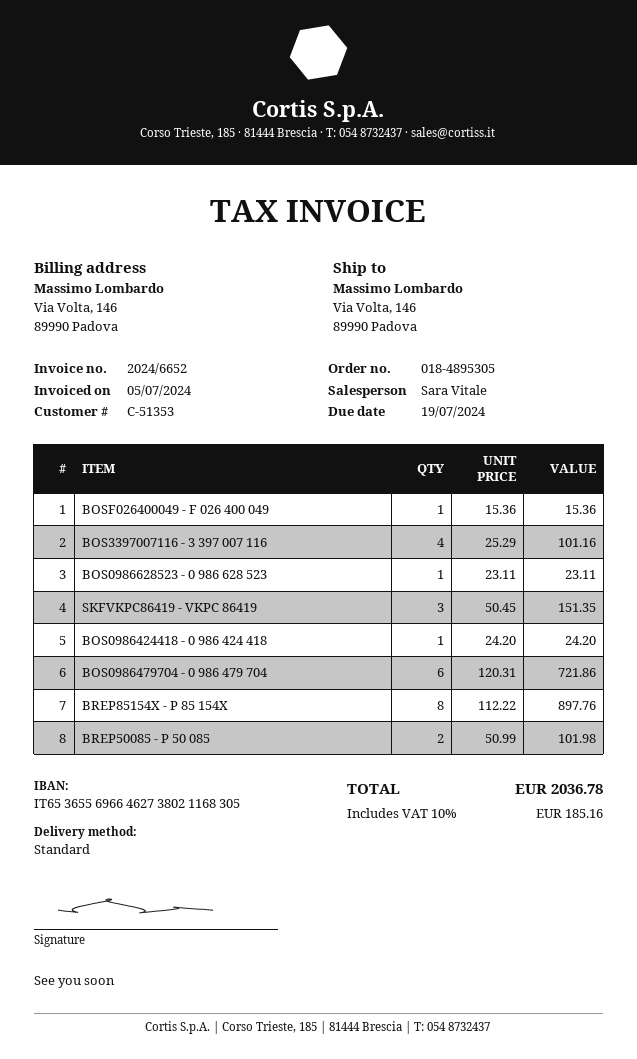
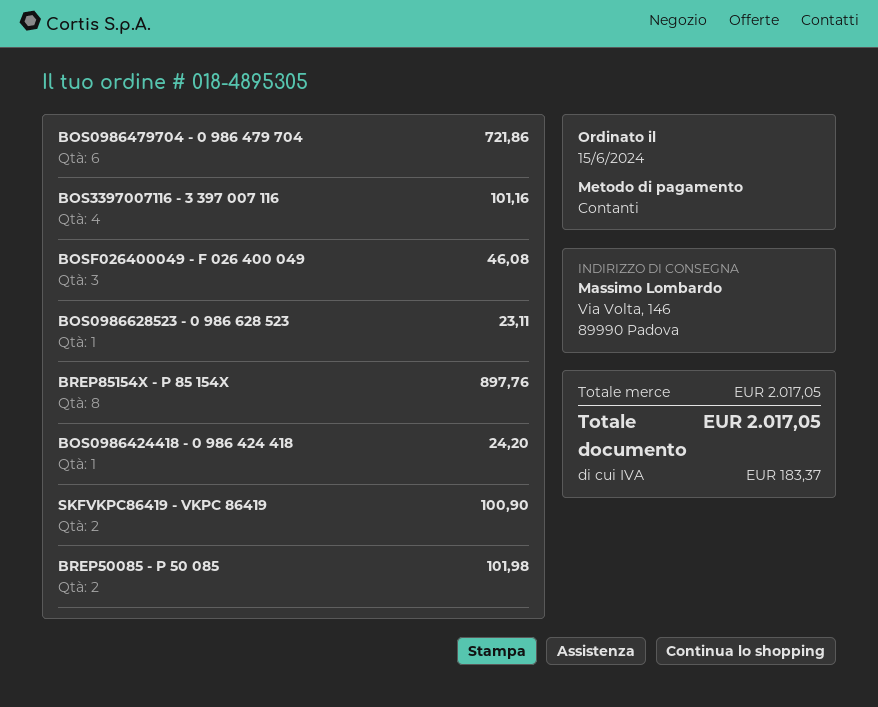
BOSF026400049 - F 026 400 049: 1 for 15.36 -> 3 for 46.08
SKFVKPC86419 - VKPC 86419: 3 for 151.35 -> 2 for 100.90
tax: 185.16 -> 183.37
total: 2036.78 -> 2017.05

